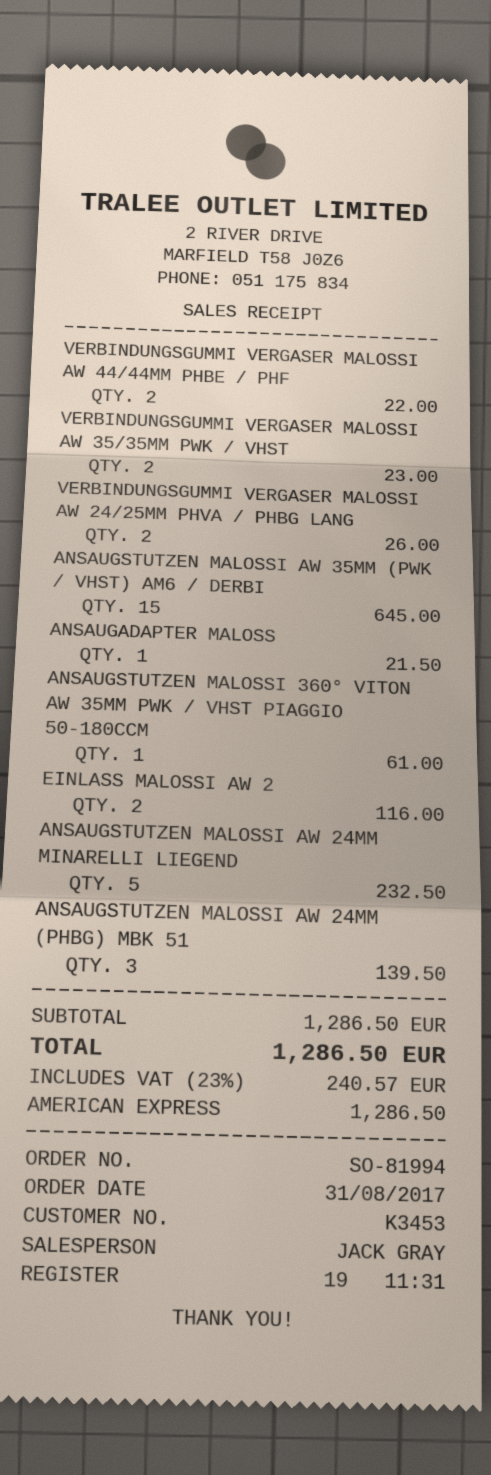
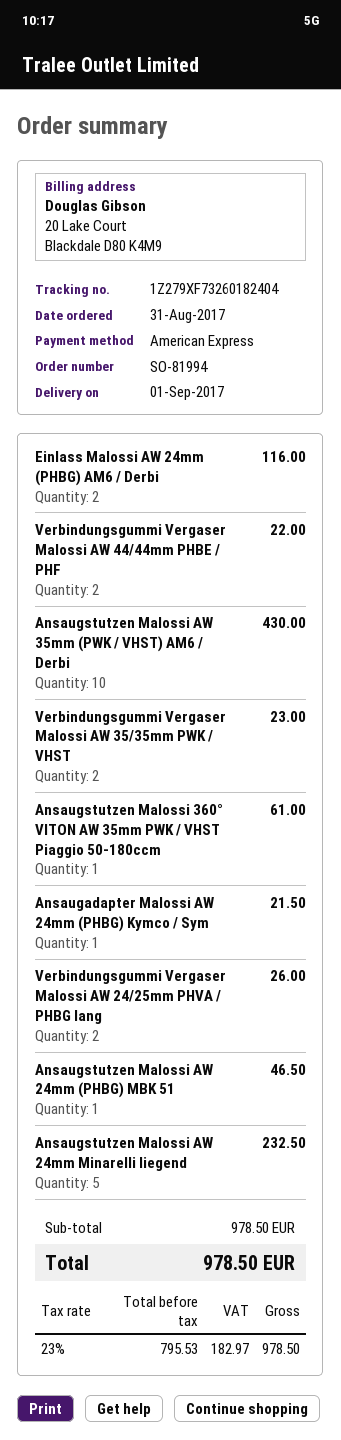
ANSAUGSTUTZEN MALOSSI AW 35MM (PWK / VHST) AM6 / DERBI: 15 for 645.00 -> 10 for 430.00
ANSAUGSTUTZEN MALOSSI AW 24MM (PHBG) MBK 51: 3 for 139.50 -> 1 for 46.50
subtotal: 1286.50 -> 978.50
tax: 23% = 240.57 -> 23% = 182.97
total: 1286.50 -> 978.50

